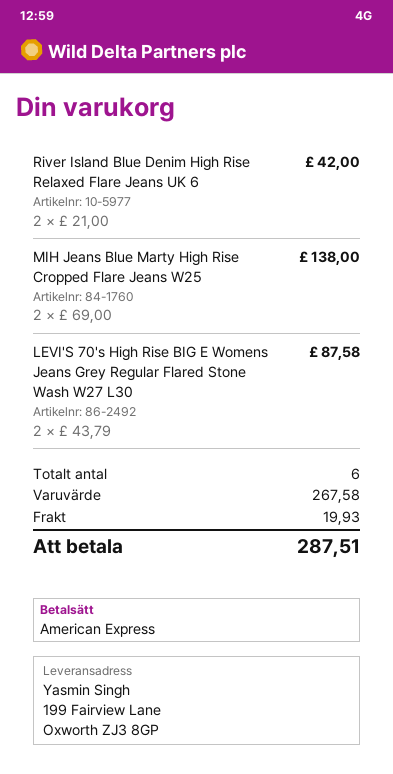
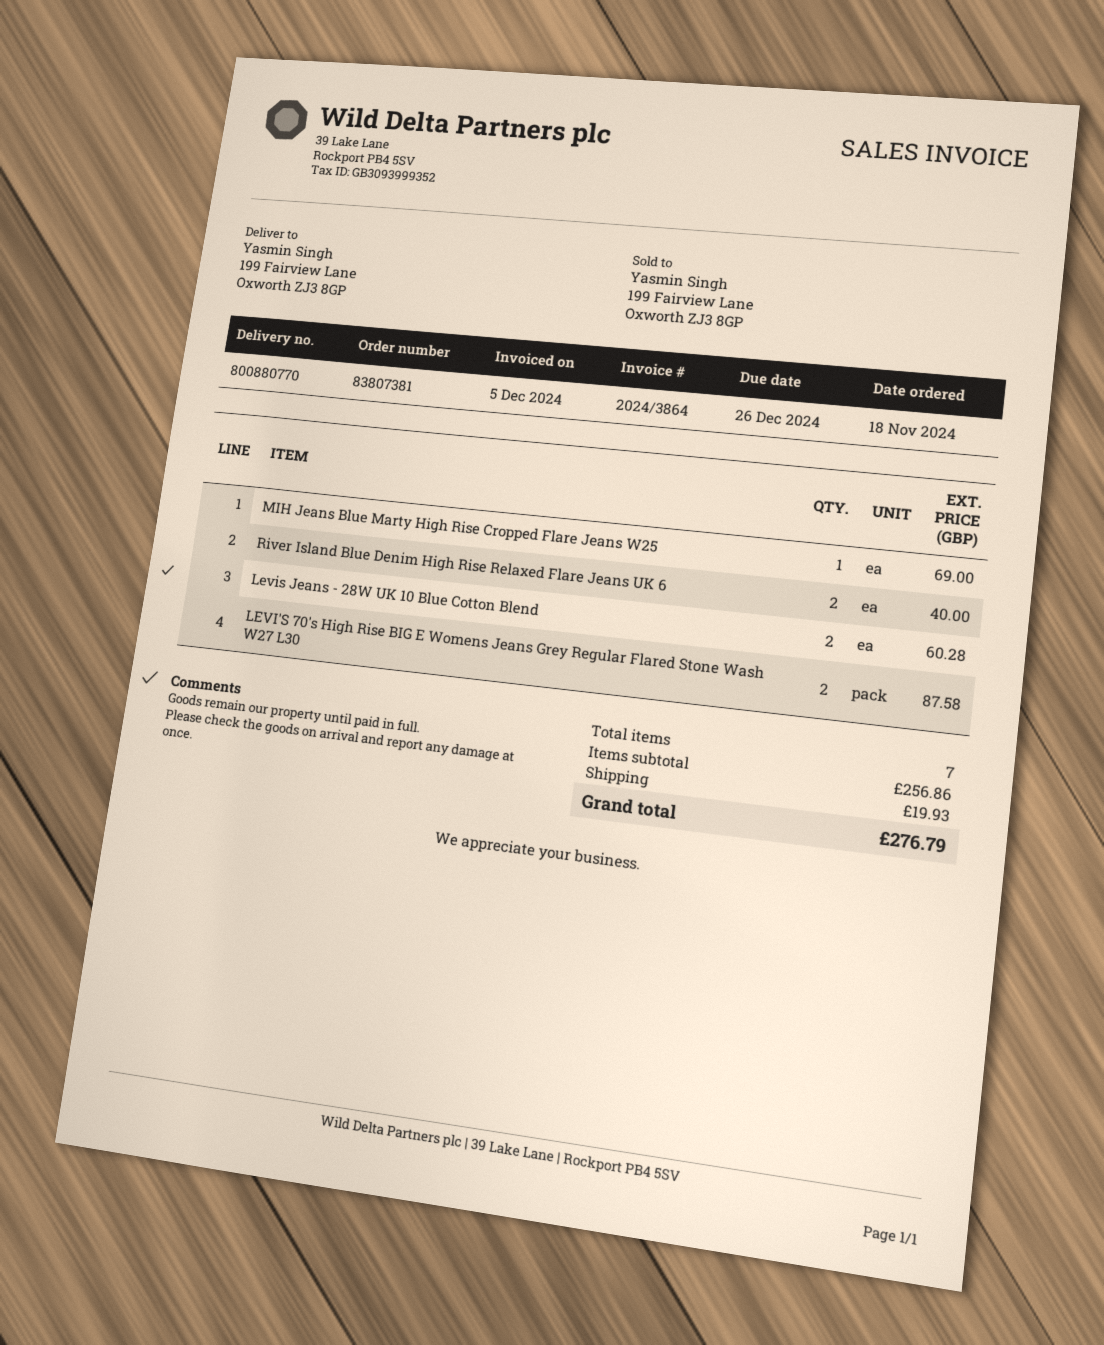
River Island Blue Denim High Rise Relaxed Flare Jeans UK 6: 2 for 42.00 -> 2 for 40.00
MIH Jeans Blue Marty High Rise Cropped Flare Jeans W25: 2 for 138.00 -> 1 for 69.00
Levis Jeans - 28W UK 10 Blue Cotton Blend: none -> 2 for 60.28
total quantity: 6 -> 7
subtotal: 267.58 -> 256.86
total: 287.51 -> 276.79

